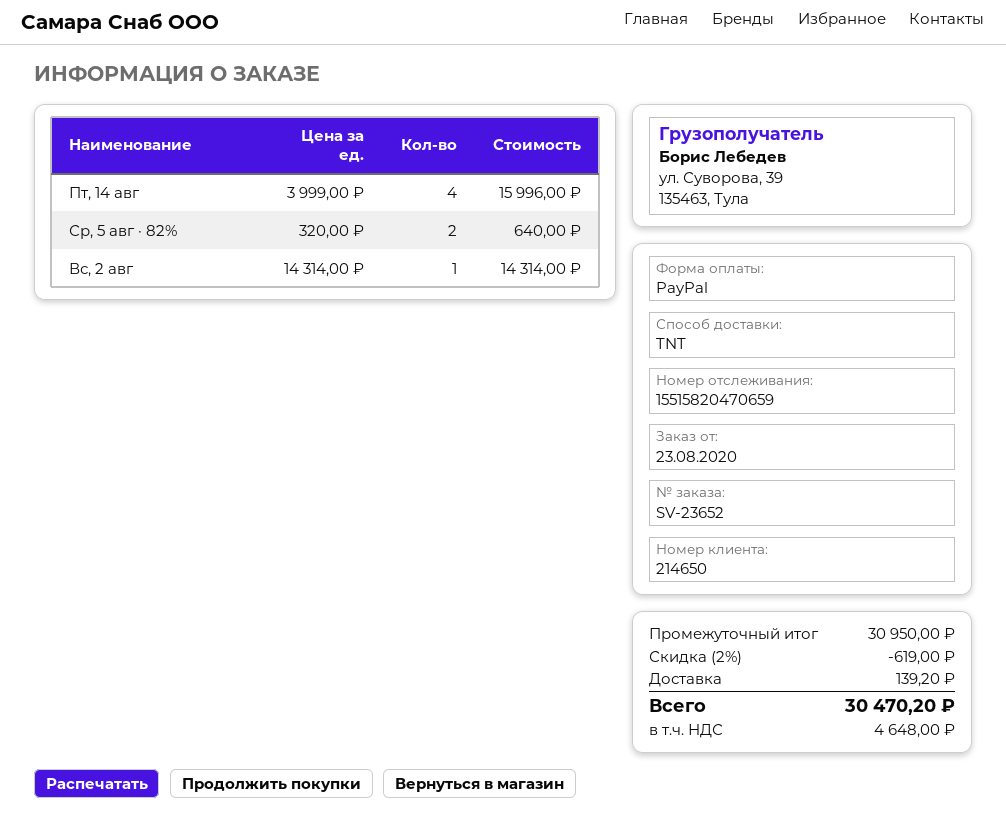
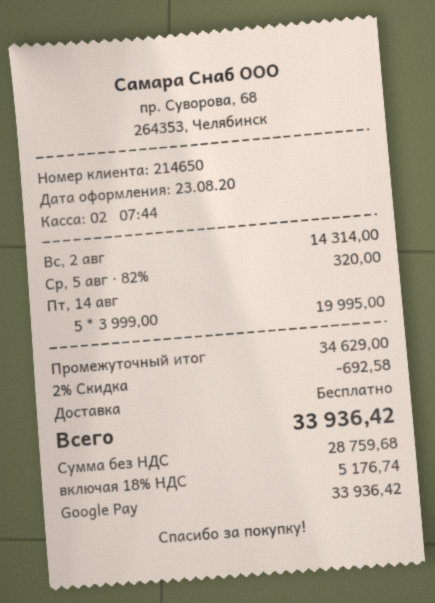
payment method: PayPal -> Google Pay
Пт, 14 авг: 4 x 3999.00 = 15996.00 -> 5 x 3999.00 = 19995.00
Ср, 5 авг · 82%: 2 x 320.00 = 640.00 -> 1 x 320.00 = 320.00
subtotal: 30950.00 -> 34629.00
discount: 2% = 619.00 -> 2% = 692.58
shipping: 139.20 -> 0.00
tax: 4648.00 -> 5176.74
total: 30470.20 -> 33936.42

